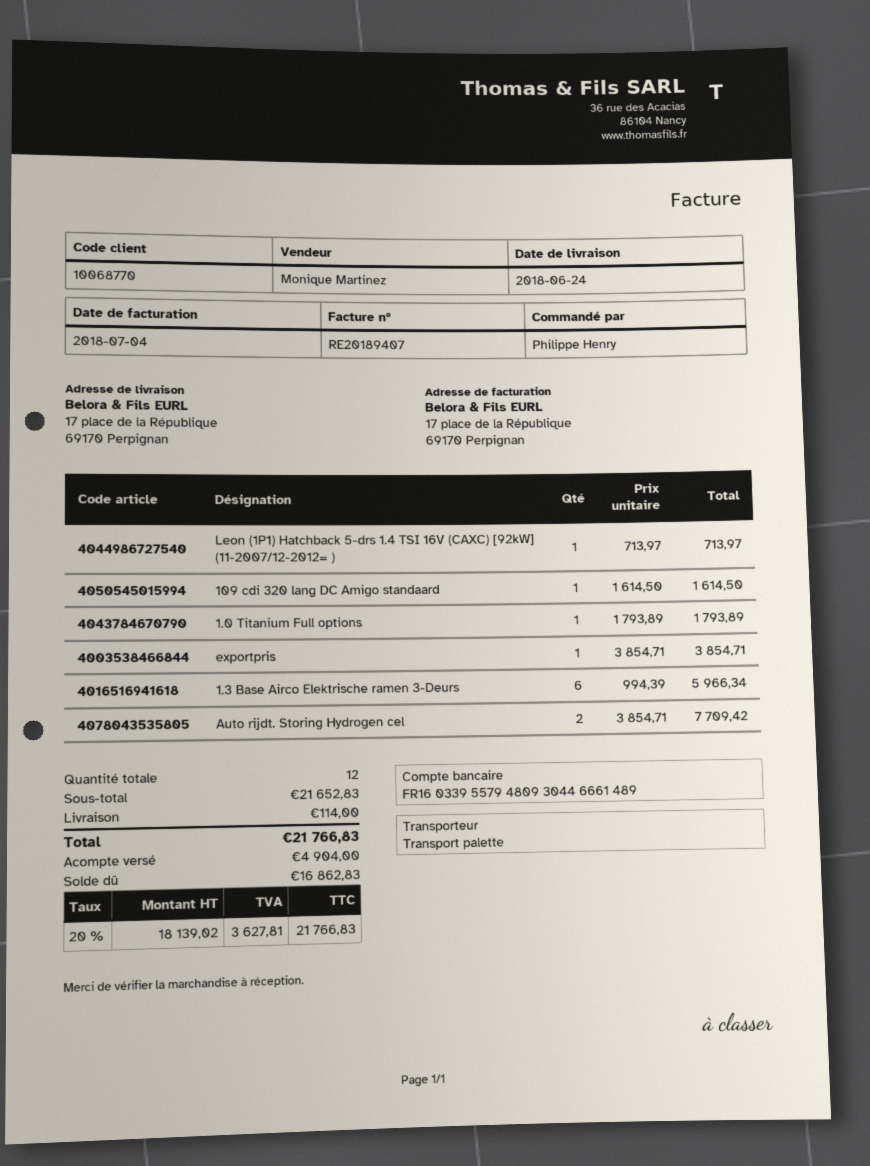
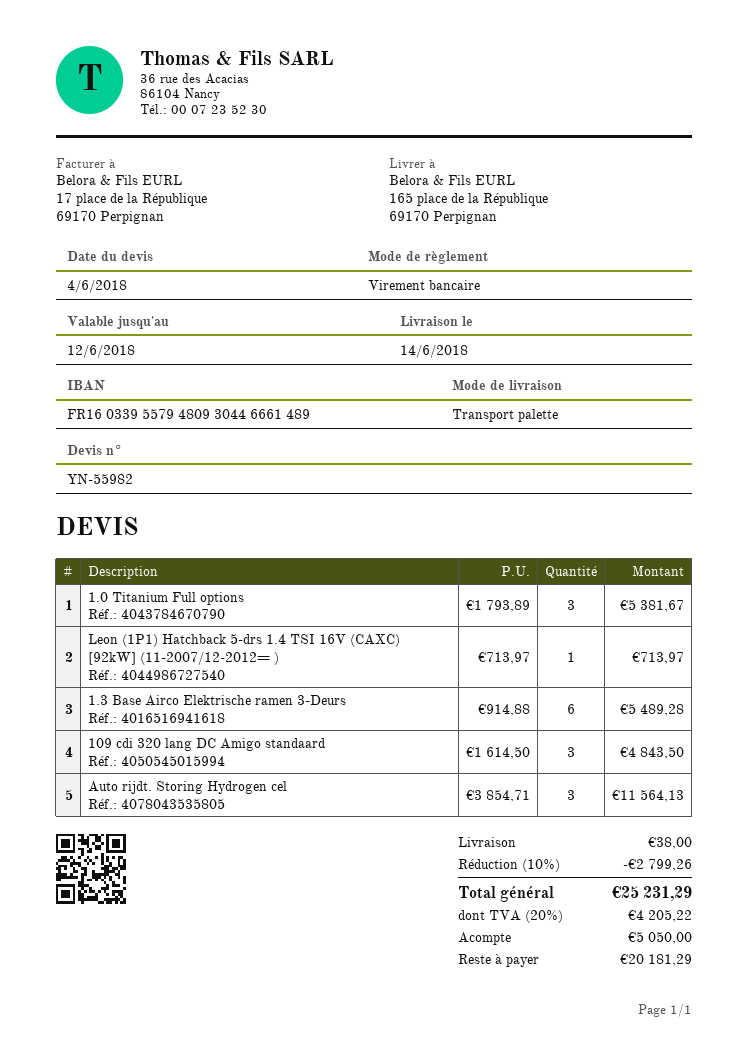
delivery date: 2018-06-24 -> 2018-06-14
ship to: 17 place de la République, 69170 Perpignan -> 165 place de la République, 69170 Perpignan
109 cdi 320 lang DC Amigo standaard: 1 x 1614.50 = 1614.50 -> 3 x 1614.50 = 4843.50
1.0 Titanium Full options: 1 x 1793.89 = 1793.89 -> 3 x 1793.89 = 5381.67
exportpris: 1 x 3854.71 = 3854.71 -> none
1.3 Base Airco Elektrische ramen 3-Deurs: 6 x 994.39 = 5966.34 -> 6 x 914.88 = 5489.28
Auto rijdt. Storing Hydrogen cel: 2 x 3854.71 = 7709.42 -> 3 x 3854.71 = 11564.13
discount: none -> 10% = 2799.26
shipping: 114.00 -> 38.00
tax: 20% = 3627.81 -> 20% = 4205.22
total: 21766.83 -> 25231.29
deposit: 4904.00 -> 5050.00
balance: 16862.83 -> 20181.29

